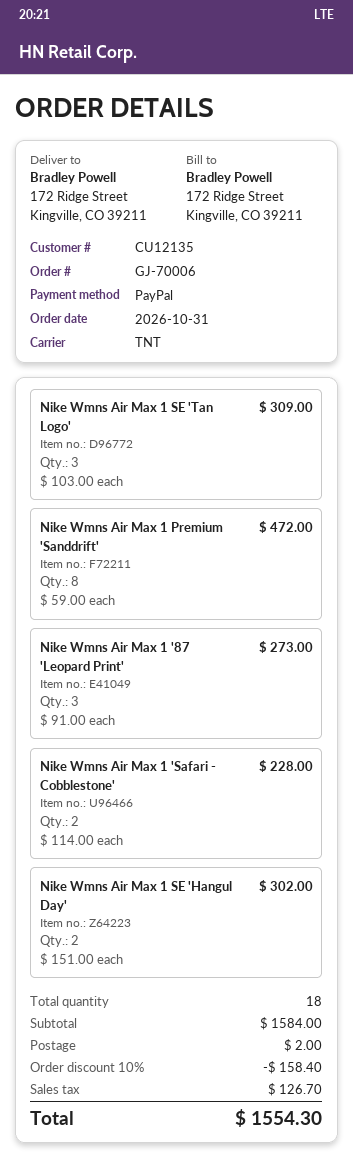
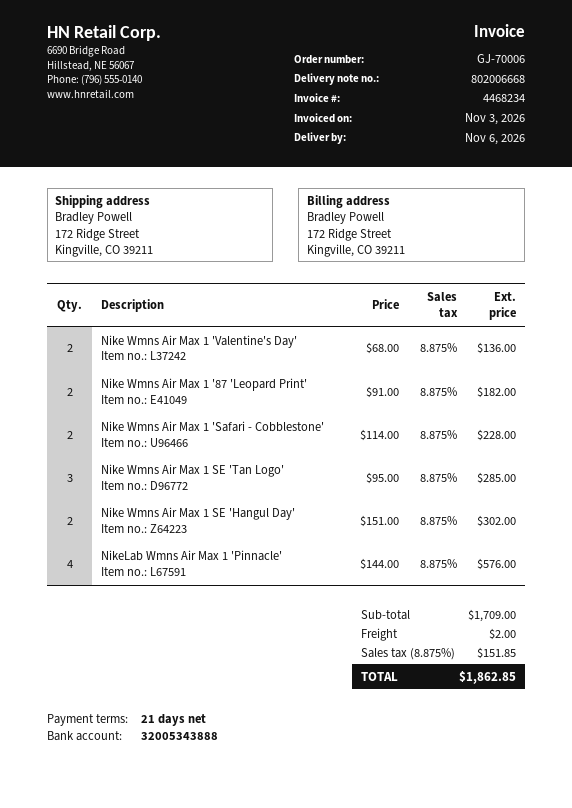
Nike Wmns Air Max 1 SE 'Tan Logo': 3 x 103.00 = 309.00 -> 3 x 95.00 = 285.00
Nike Wmns Air Max 1 Premium 'Sanddrift': 8 x 59.00 = 472.00 -> none
Nike Wmns Air Max 1 '87 'Leopard Print': 3 x 91.00 = 273.00 -> 2 x 91.00 = 182.00
Nike Wmns Air Max 1 'Valentine's Day': none -> 2 x 68.00 = 136.00
NikeLab Wmns Air Max 1 'Pinnacle': none -> 4 x 144.00 = 576.00
subtotal: 1584.00 -> 1709.00
discount: 10% = 158.40 -> none
tax: 126.70 -> 151.85
total: 1554.30 -> 1862.85

